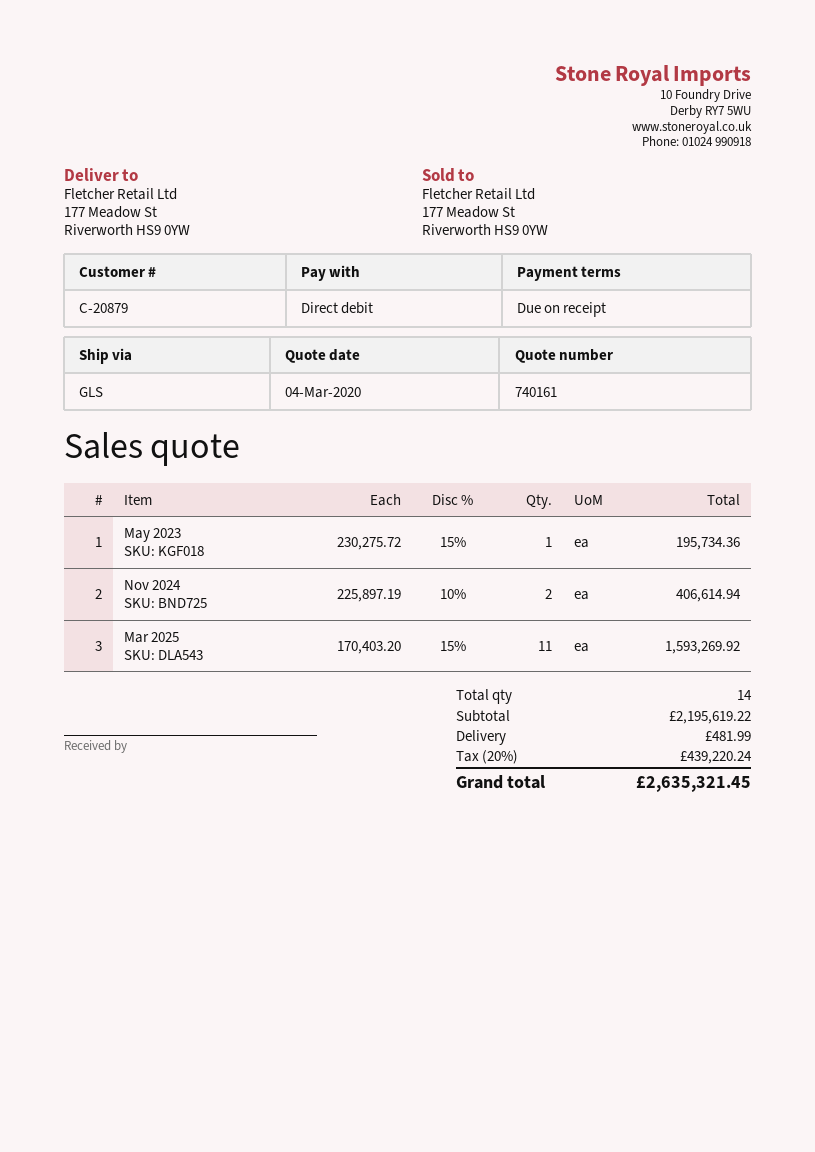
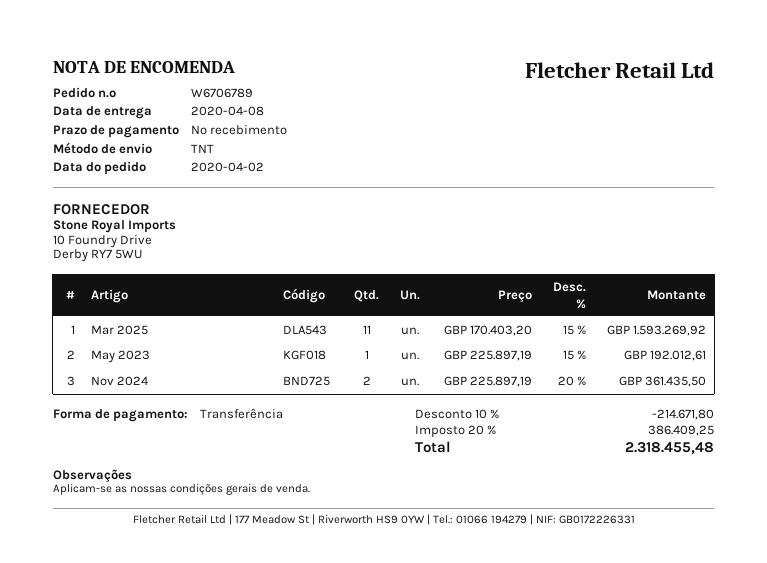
payment method: direct debit -> bank transfer
shipping method: GLS -> TNT
May 2023: 1 x 230275.72 - 15% = 195734.36 -> 1 x 225897.19 - 15% = 192012.61
Nov 2024: 2 x 225897.19 - 10% = 406614.94 -> 2 x 225897.19 - 20% = 361435.50
discount: none -> 10% = 214671.80
shipping: 481.99 -> none
tax: 20% = 439220.24 -> 20% = 386409.25
total: 2635321.45 -> 2318455.48

